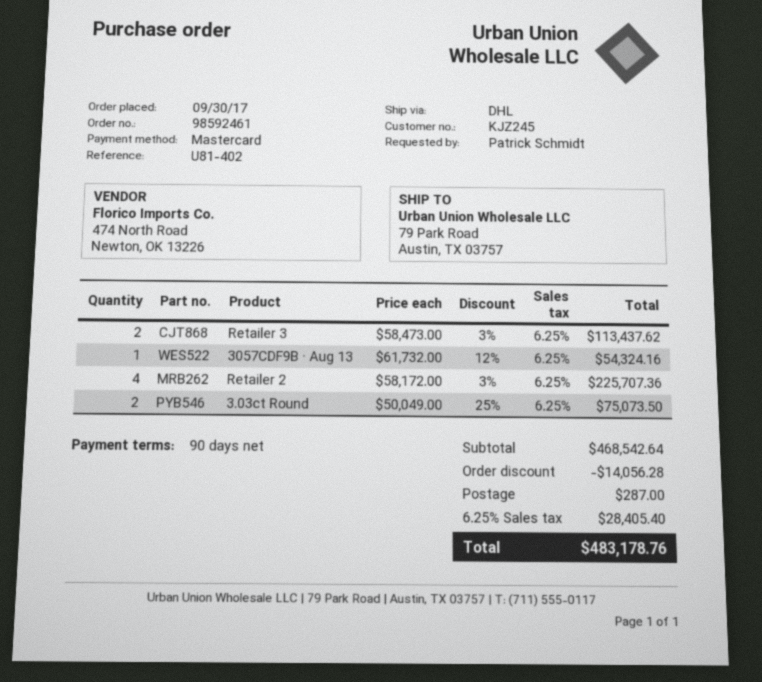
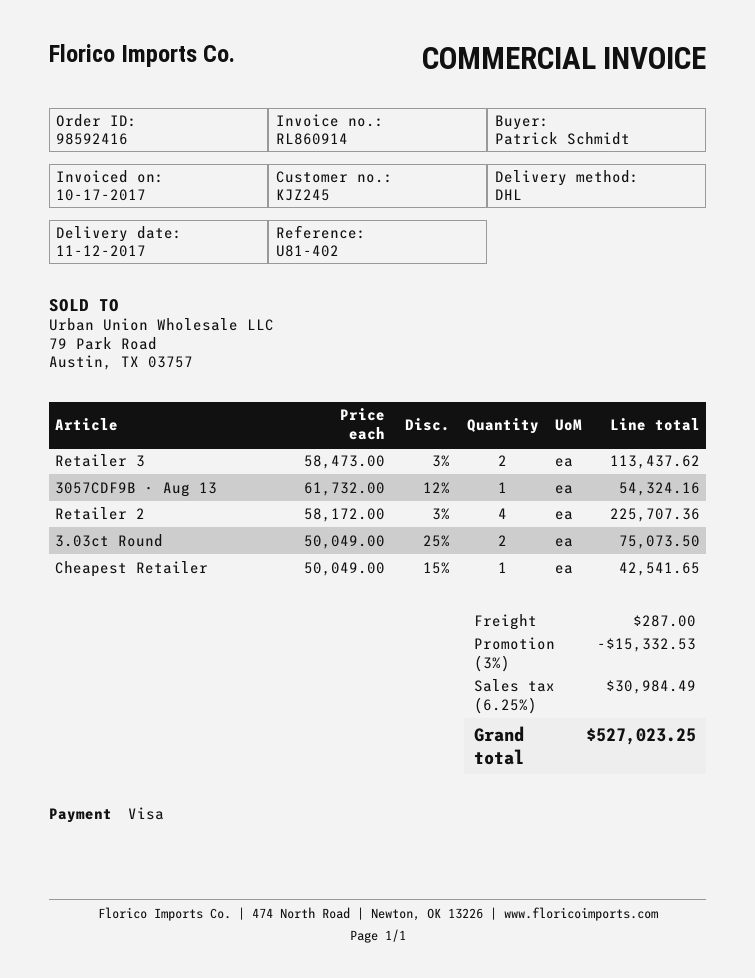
order number: 98592461 -> 98592416
payment method: Mastercard -> Visa
Cheapest Retailer: none -> 1 x 50049.00 - 15% = 42541.65
discount: 14056.28 -> 15332.53
tax: 6.25% = 28405.40 -> 6.25% = 30984.49
total: 483178.76 -> 527023.25

